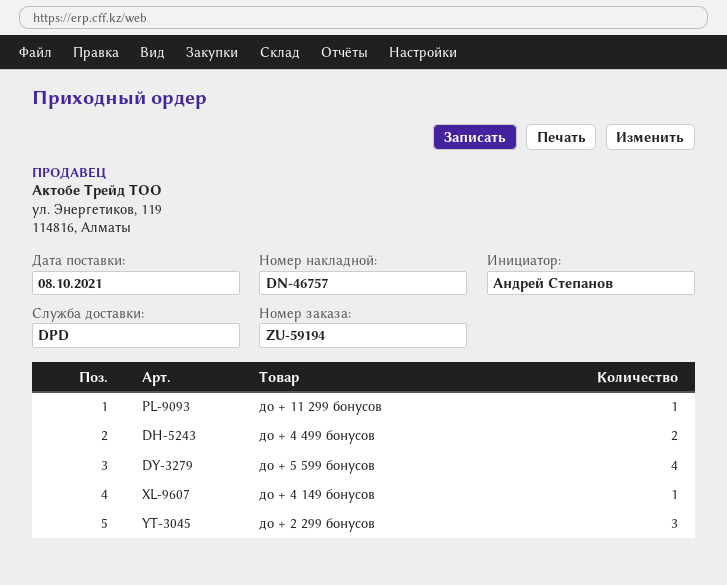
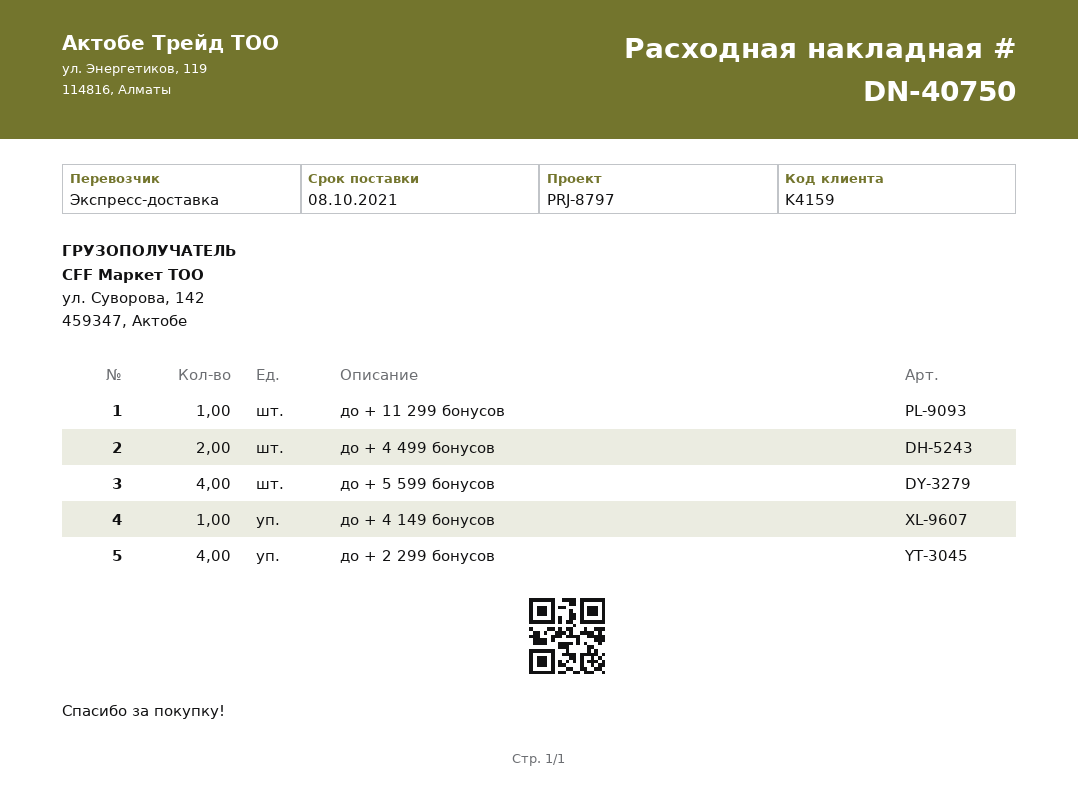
delivery note number: DN-46757 -> DN-40750
shipping method: DPD -> express
до + 2 299 бонусов: 3 -> 4

